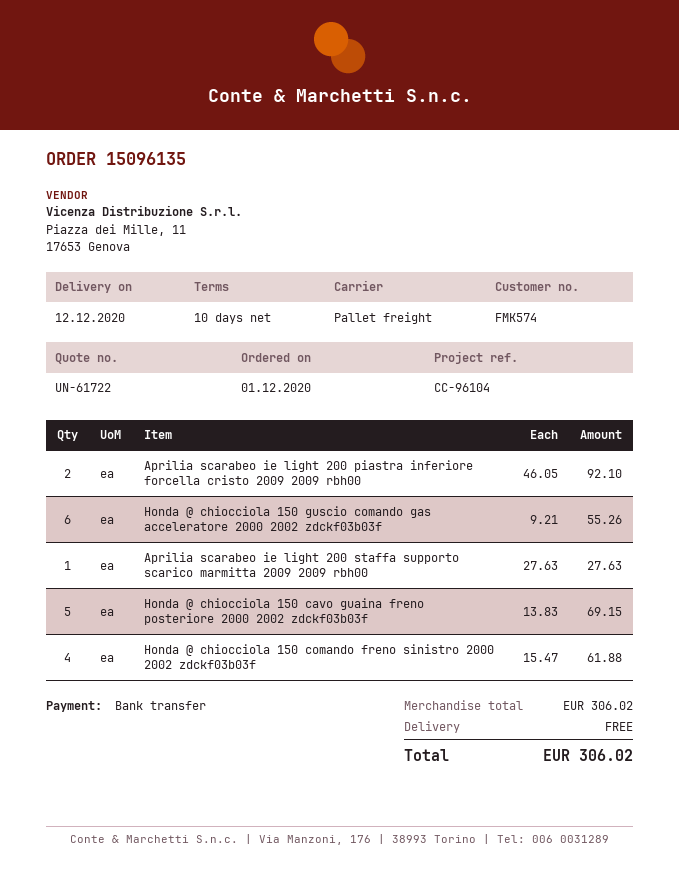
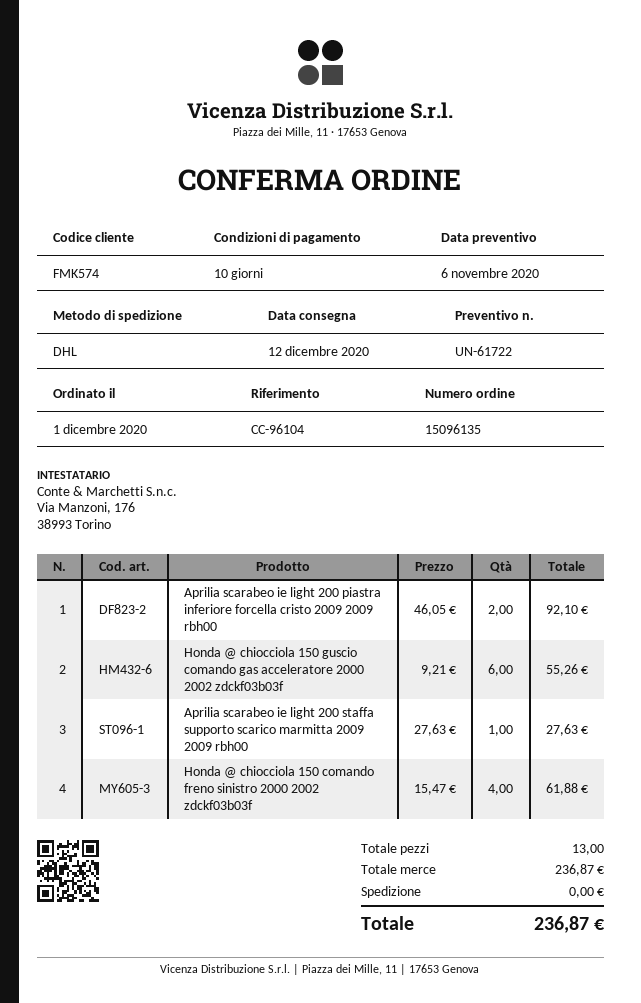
shipping method: pallet freight -> DHL
Honda @ chiocciola 150 cavo guaina freno posteriore 2000 2002 zdckf03b03f: 5 x 13.83 = 69.15 -> none
subtotal: 306.02 -> 236.87
total: 306.02 -> 236.87

